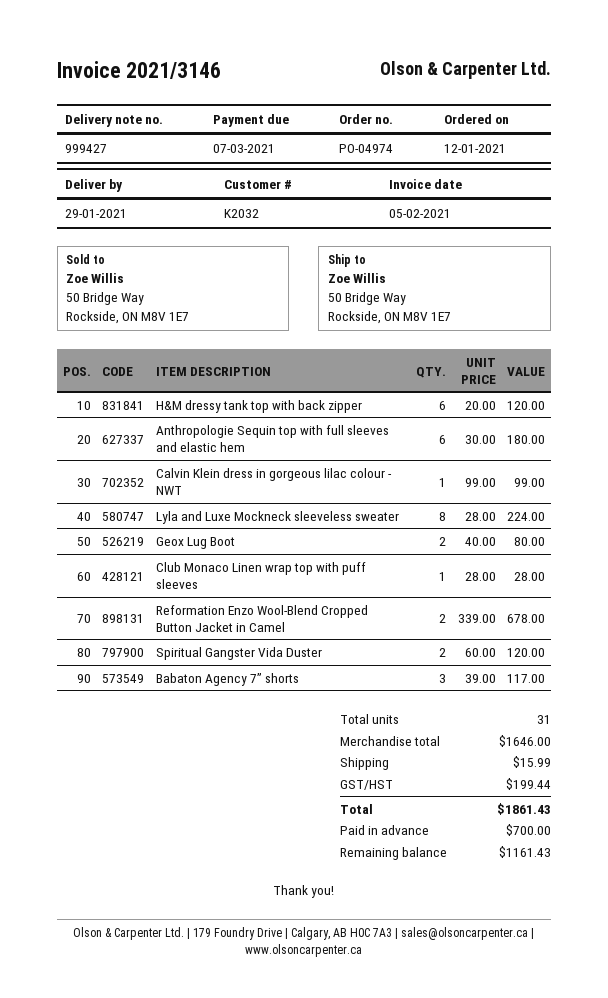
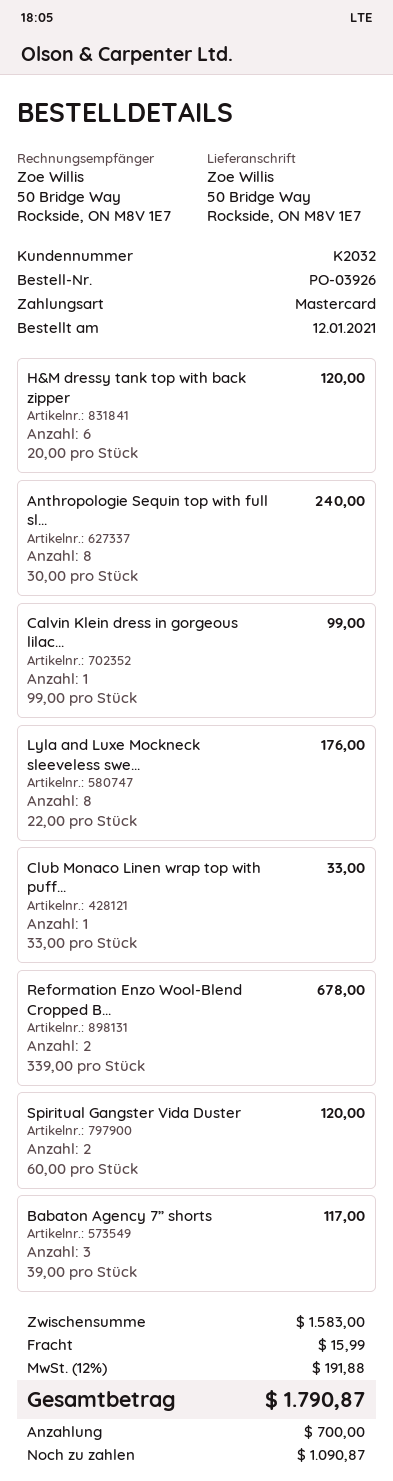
order number: PO-04974 -> PO-03926
Anthropologie Sequin top with full sleeves and elastic hem: 6 x 30.00 = 180.00 -> 8 x 30.00 = 240.00
Lyla and Luxe Mockneck sleeveless sweater: 8 x 28.00 = 224.00 -> 8 x 22.00 = 176.00
Geox Lug Boot: 2 x 40.00 = 80.00 -> none
Club Monaco Linen wrap top with puff sleeves: 1 x 28.00 = 28.00 -> 1 x 33.00 = 33.00
subtotal: 1646.00 -> 1583.00
tax: 199.44 -> 191.88
total: 1861.43 -> 1790.87
balance: 1161.43 -> 1090.87

